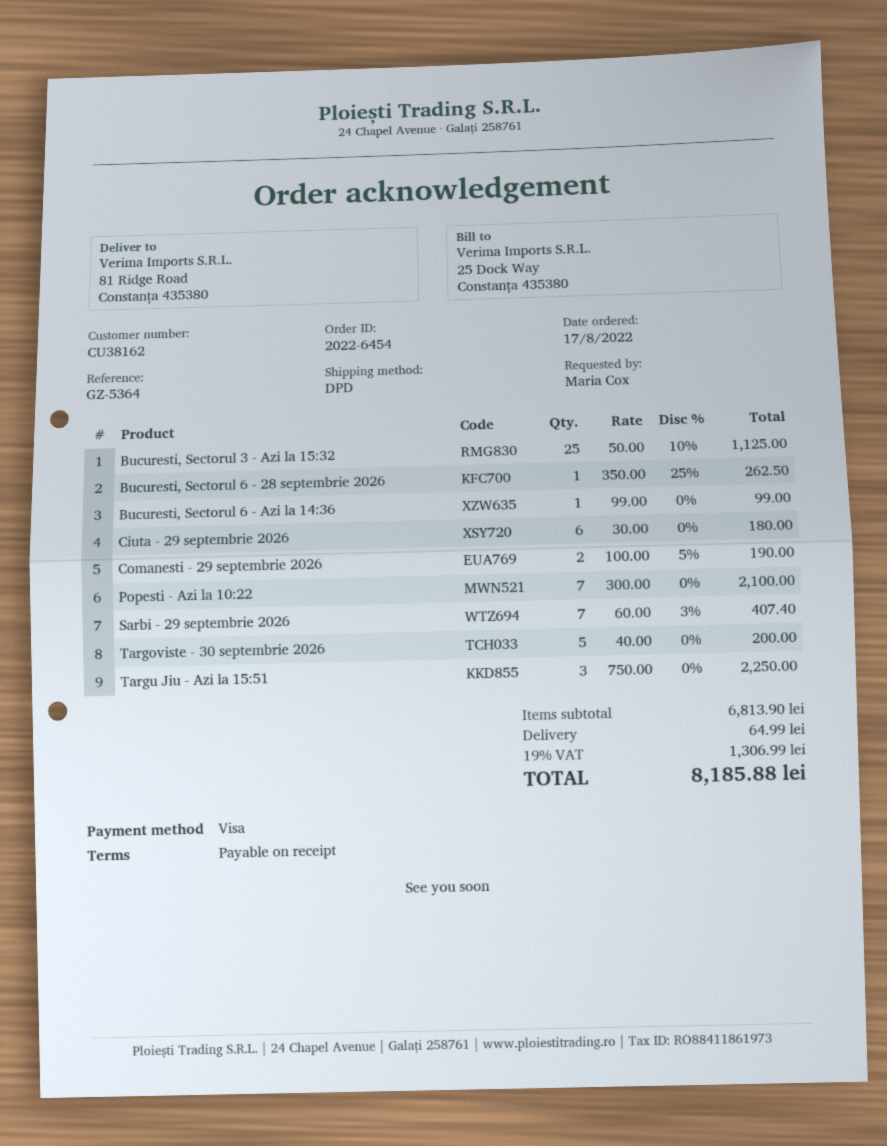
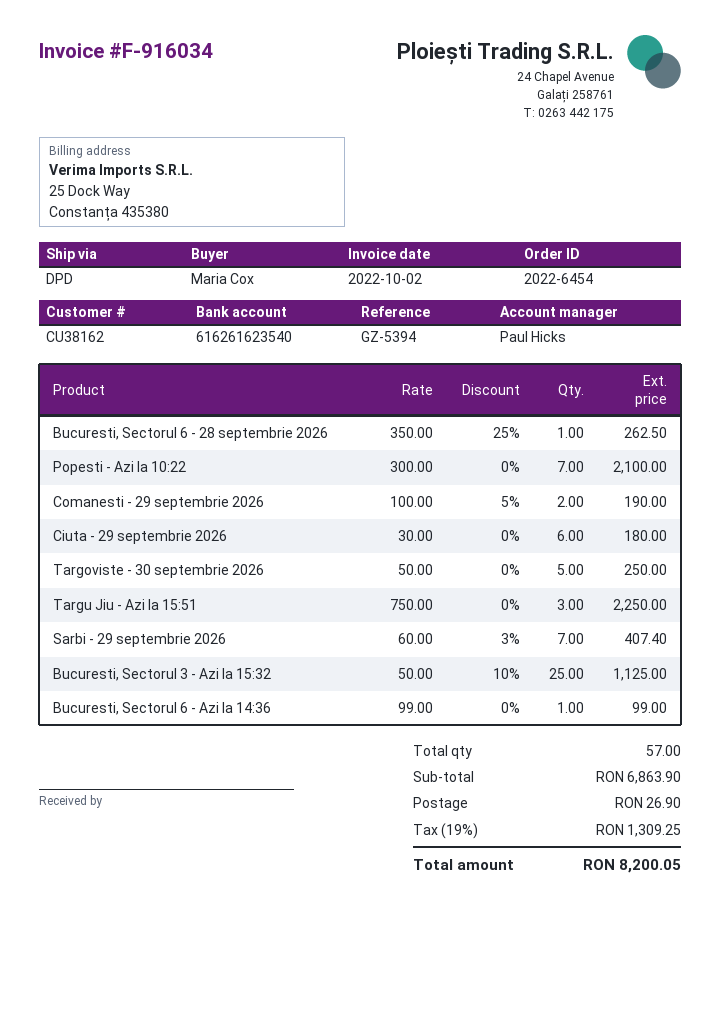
reference: GZ-5364 -> GZ-5394
Targoviste - 30 septembrie 2026: 5 x 40.00 = 200.00 -> 5 x 50.00 = 250.00
subtotal: 6813.90 -> 6863.90
shipping: 64.99 -> 26.90
tax: 19% = 1306.99 -> 19% = 1309.25
total: 8185.88 -> 8200.05

